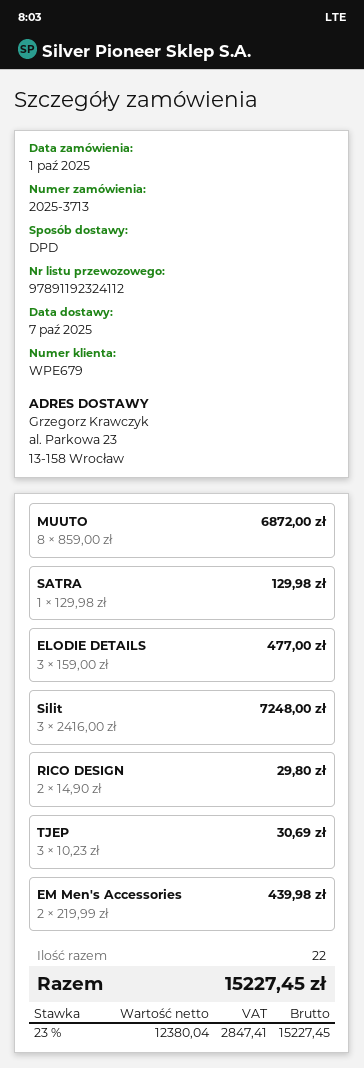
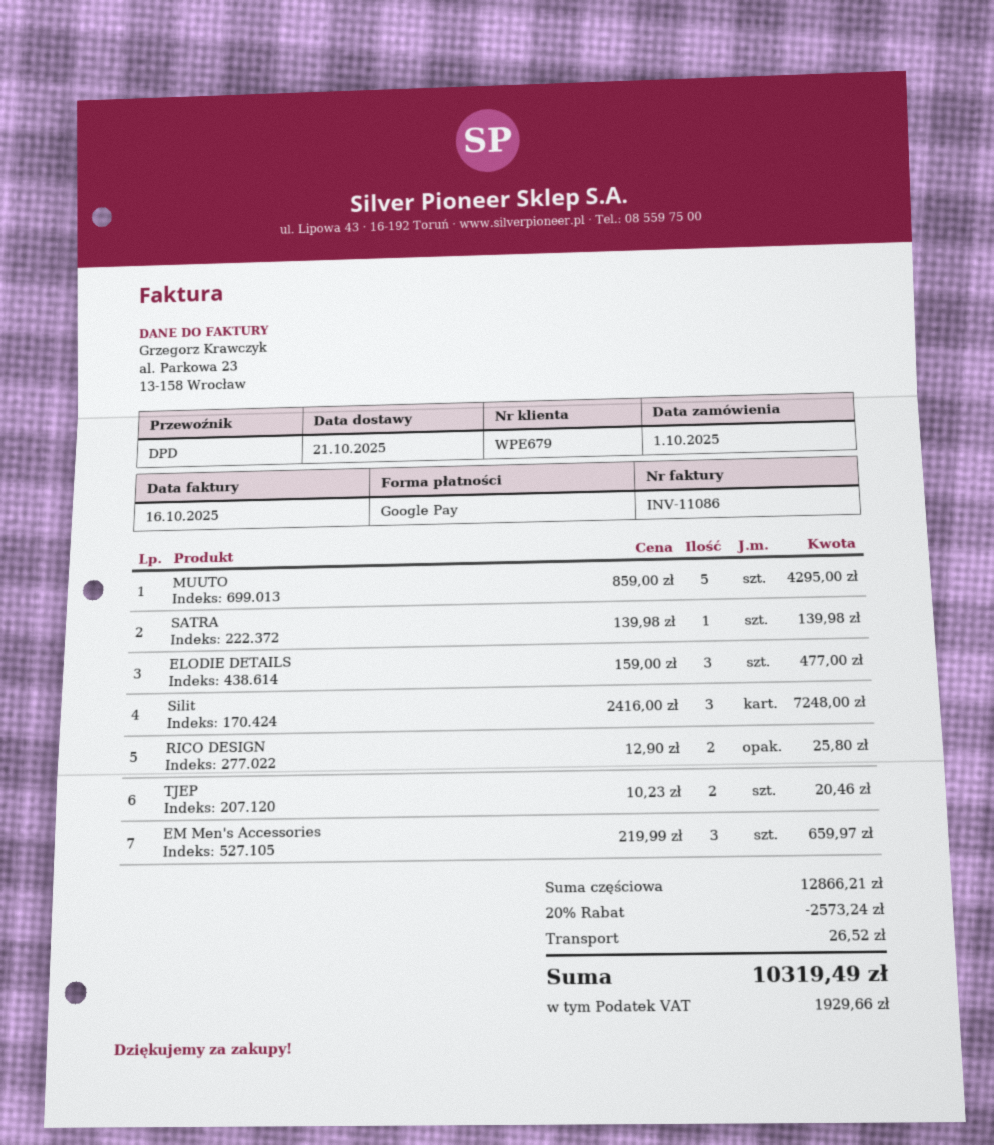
delivery date: 2025-10-07 -> 2025-10-21
MUUTO: 8 x 859.00 = 6872.00 -> 5 x 859.00 = 4295.00
SATRA: 1 x 129.98 = 129.98 -> 1 x 139.98 = 139.98
RICO DESIGN: 2 x 14.90 = 29.80 -> 2 x 12.90 = 25.80
TJEP: 3 x 10.23 = 30.69 -> 2 x 10.23 = 20.46
EM Men's Accessories: 2 x 219.99 = 439.98 -> 3 x 219.99 = 659.97
discount: none -> 20% = 2573.24
shipping: none -> 26.52
tax: 2847.41 -> 1929.66
total: 15227.45 -> 10319.49

